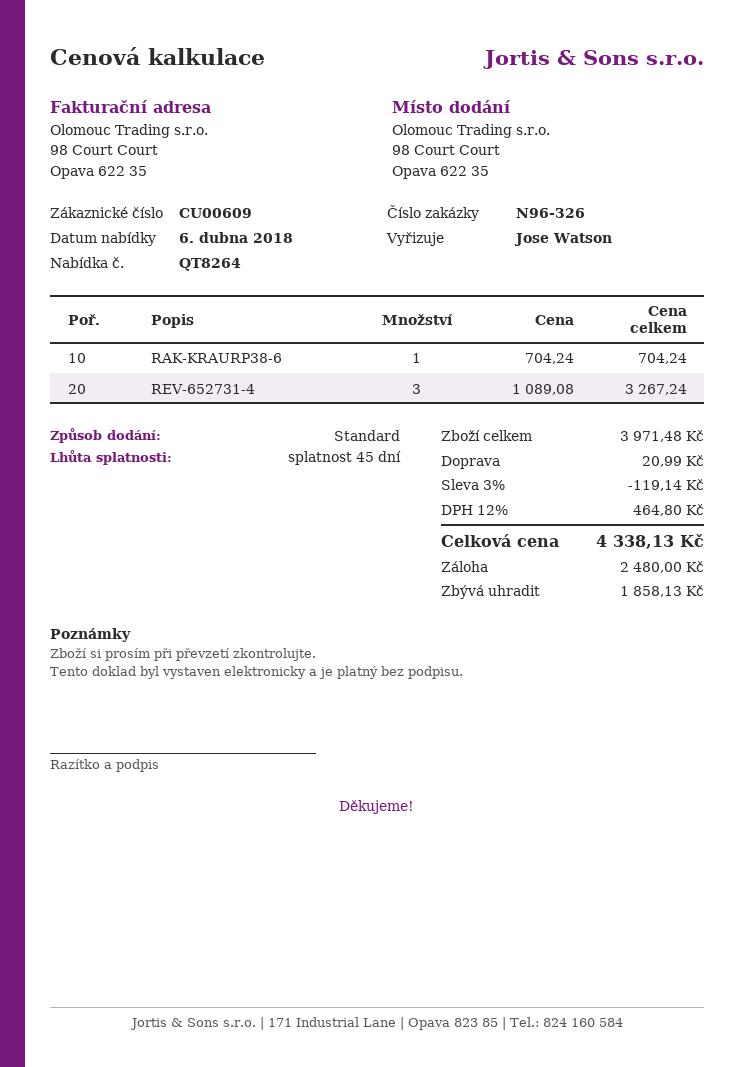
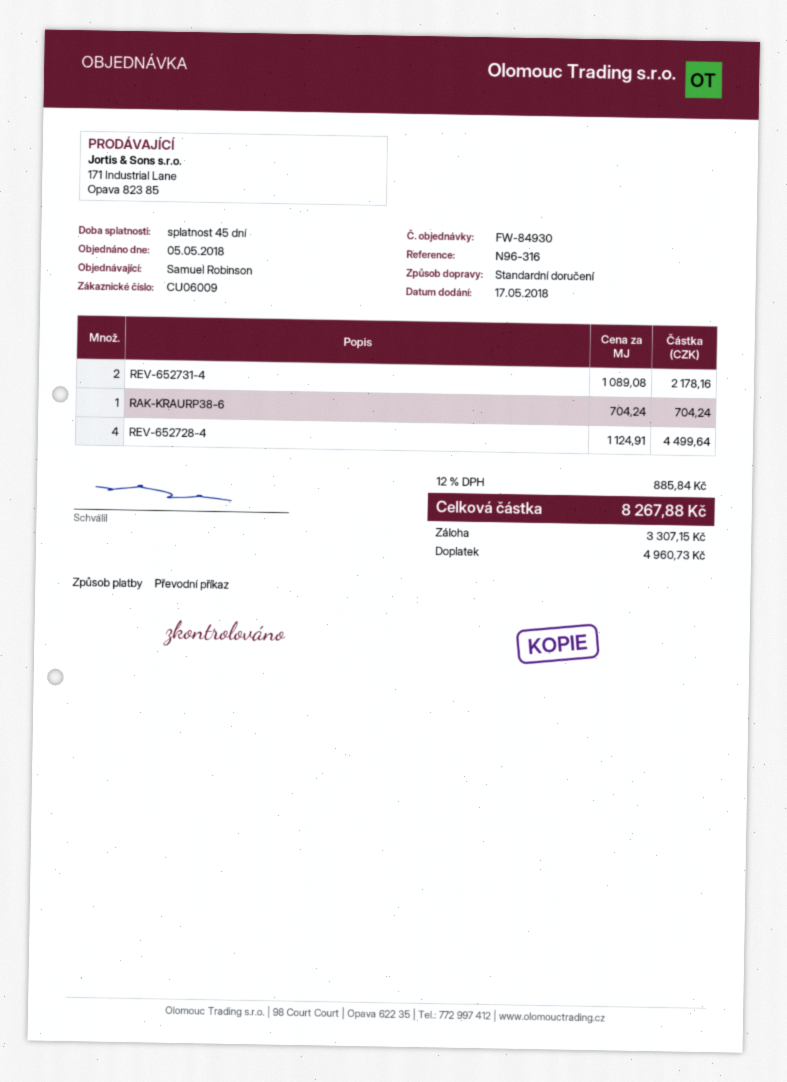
customer number: CU00609 -> CU06009
reference: N96-326 -> N96-316
REV-652731-4: 3 x 1089.08 = 3267.24 -> 2 x 1089.08 = 2178.16
REV-652728-4: none -> 4 x 1124.91 = 4499.64
discount: 3% = 119.14 -> none
shipping: 20.99 -> none
tax: 12% = 464.80 -> 12% = 885.84
total: 4338.13 -> 8267.88
deposit: 2480.00 -> 3307.15
balance: 1858.13 -> 4960.73

